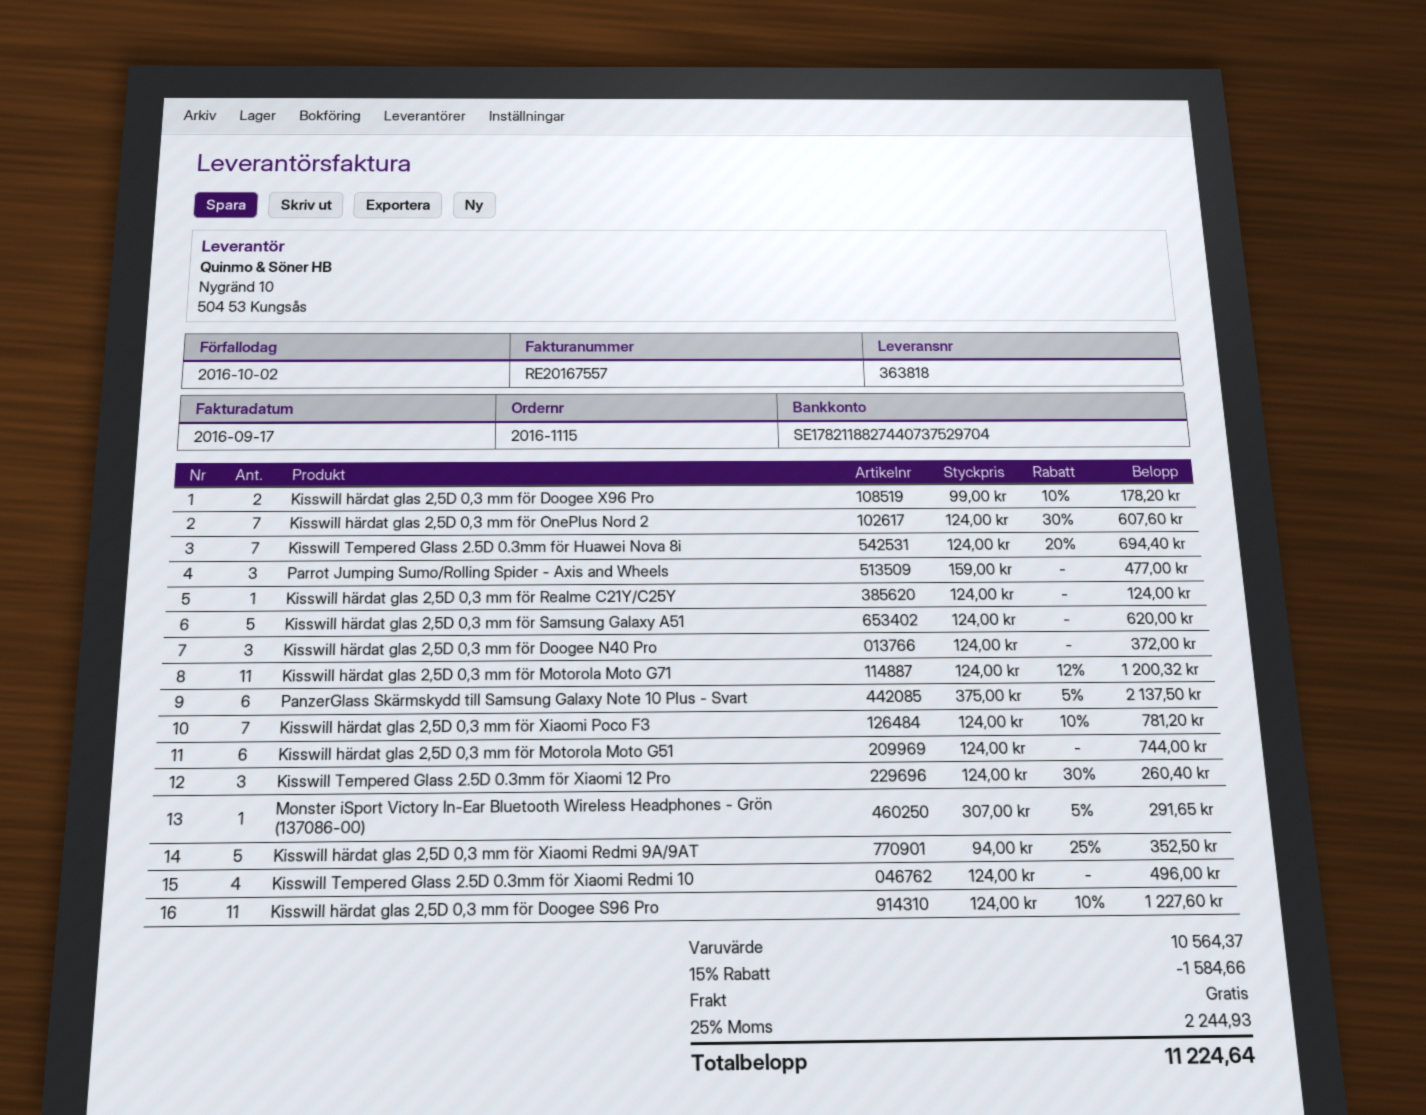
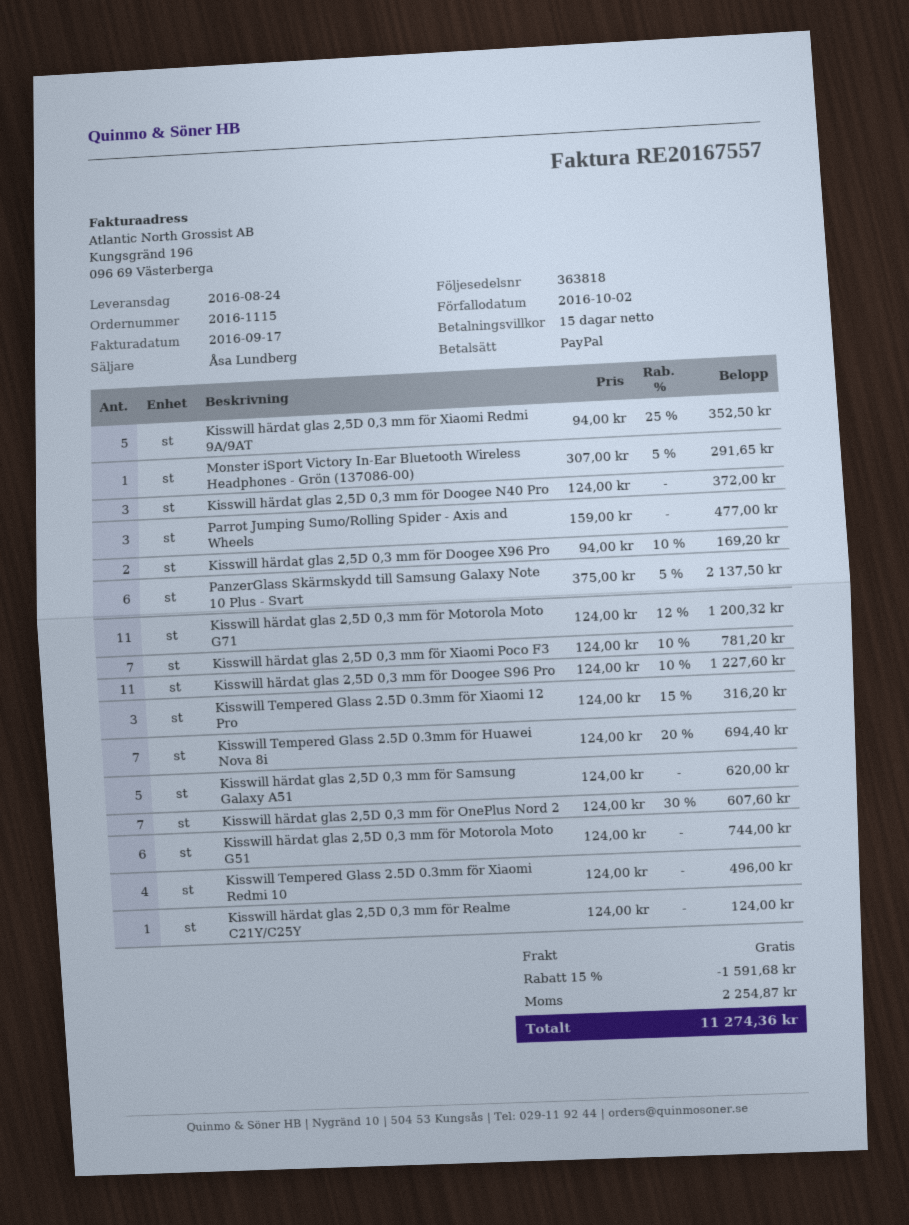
Kisswill härdat glas 2,5D 0,3 mm för Doogee X96 Pro: 2 x 99.00 - 10% = 178.20 -> 2 x 94.00 - 10% = 169.20
Kisswill Tempered Glass 2.5D 0.3mm för Xiaomi 12 Pro: 3 x 124.00 - 30% = 260.40 -> 3 x 124.00 - 15% = 316.20
discount: 15% = 1584.66 -> 15% = 1591.68
tax: 2244.93 -> 2254.87
total: 11224.64 -> 11274.36

